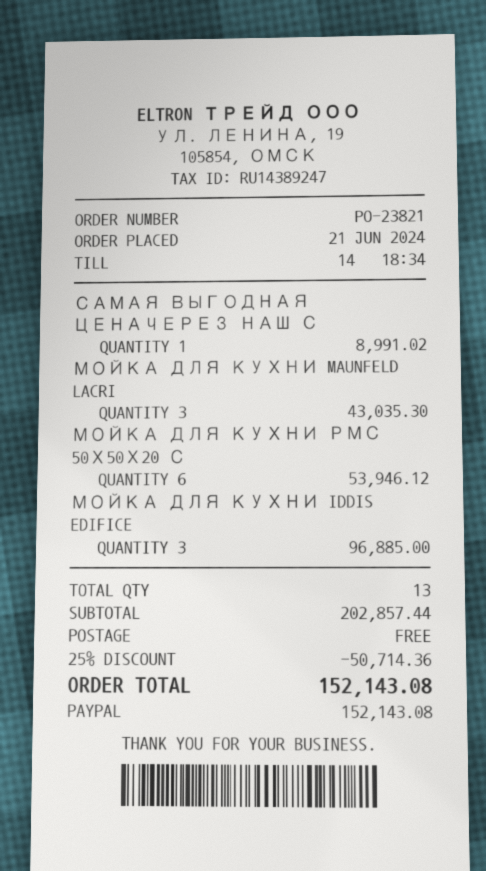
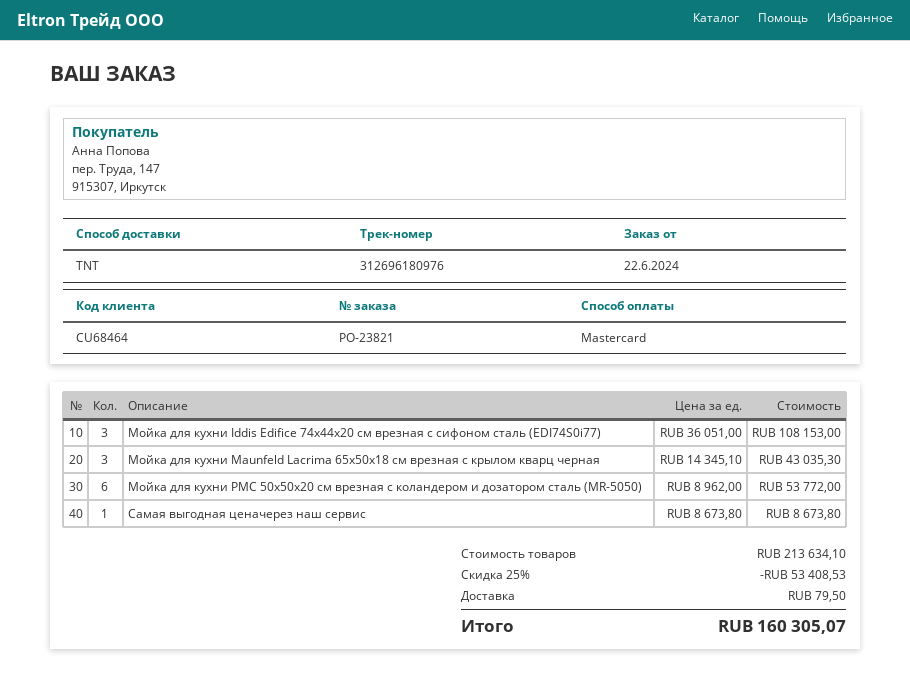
order date: 2024-06-21 -> 2024-06-22
payment method: PayPal -> Mastercard
САМАЯ ВЫГОДНАЯ ЦЕНАЧЕРЕЗ НАШ С: 1 for 8991.02 -> 1 for 8673.80
МОЙКА ДЛЯ КУХНИ РМС 50Х50Х20 С: 6 for 53946.12 -> 6 for 53772.00
МОЙКА ДЛЯ КУХНИ IDDIS EDIFICE: 3 for 96885.00 -> 3 for 108153.00
subtotal: 202857.44 -> 213634.10
discount: 25% = 50714.36 -> 25% = 53408.53
shipping: 0.00 -> 79.50
total: 152143.08 -> 160305.07

